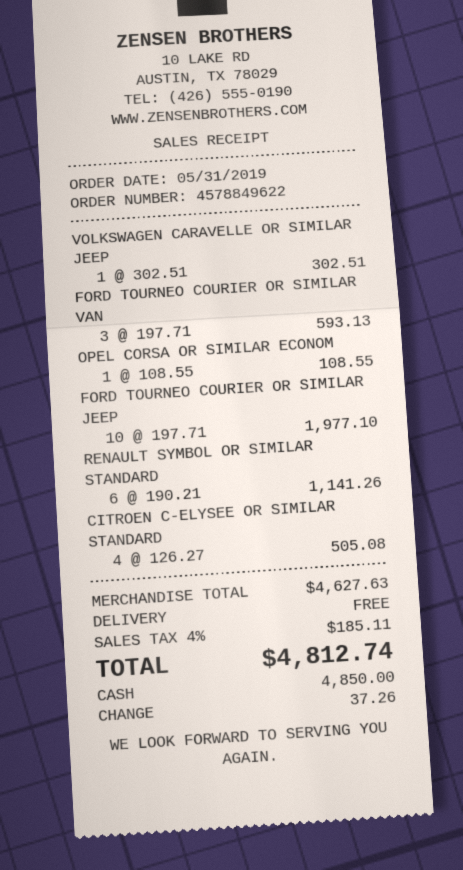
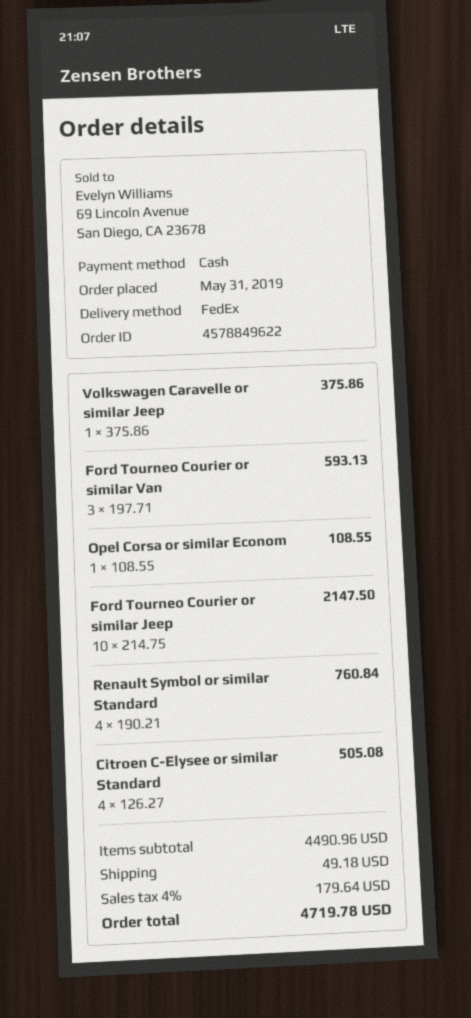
VOLKSWAGEN CARAVELLE OR SIMILAR JEEP: 1 x 302.51 = 302.51 -> 1 x 375.86 = 375.86
FORD TOURNEO COURIER OR SIMILAR JEEP: 10 x 197.71 = 1977.10 -> 10 x 214.75 = 2147.50
RENAULT SYMBOL OR SIMILAR STANDARD: 6 x 190.21 = 1141.26 -> 4 x 190.21 = 760.84
subtotal: 4627.63 -> 4490.96
shipping: 0.00 -> 49.18
tax: 4% = 185.11 -> 4% = 179.64
total: 4812.74 -> 4719.78

